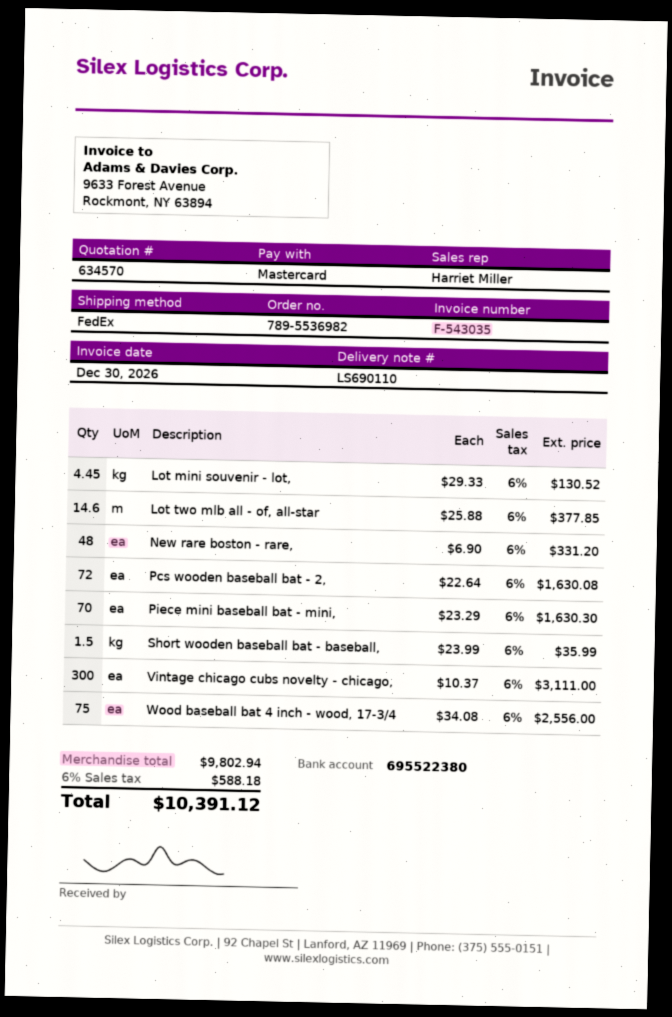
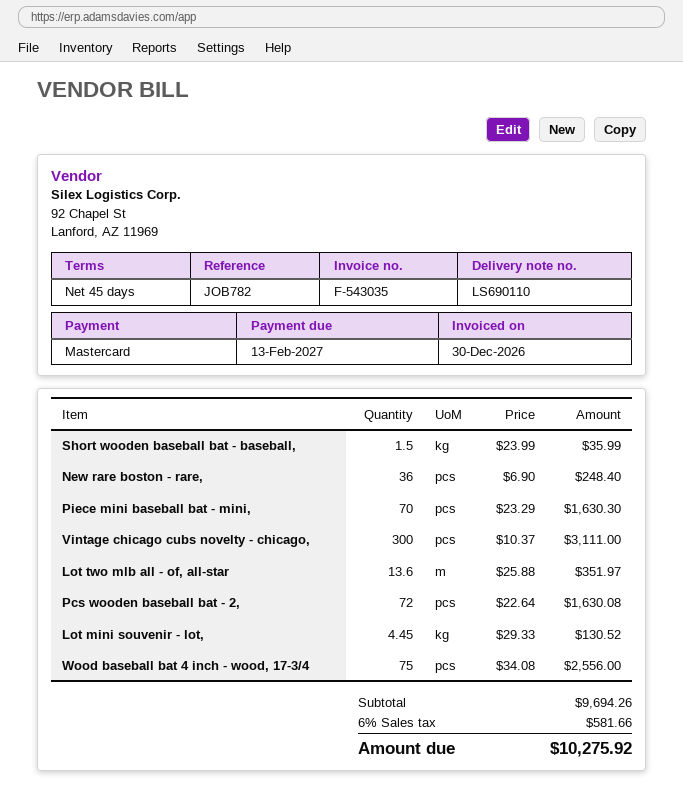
Lot two mlb all - of, all-star: 14.6 x 25.88 = 377.85 -> 13.6 x 25.88 = 351.97
New rare boston - rare,: 48 x 6.90 = 331.20 -> 36 x 6.90 = 248.40
subtotal: 9802.94 -> 9694.26
tax: 6% = 588.18 -> 6% = 581.66
total: 10391.12 -> 10275.92

